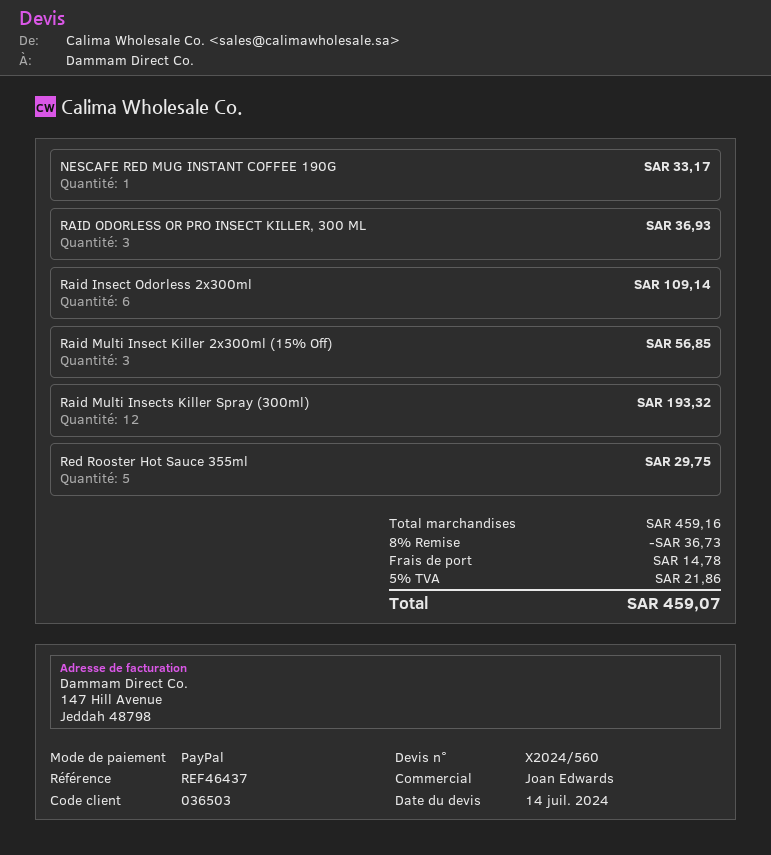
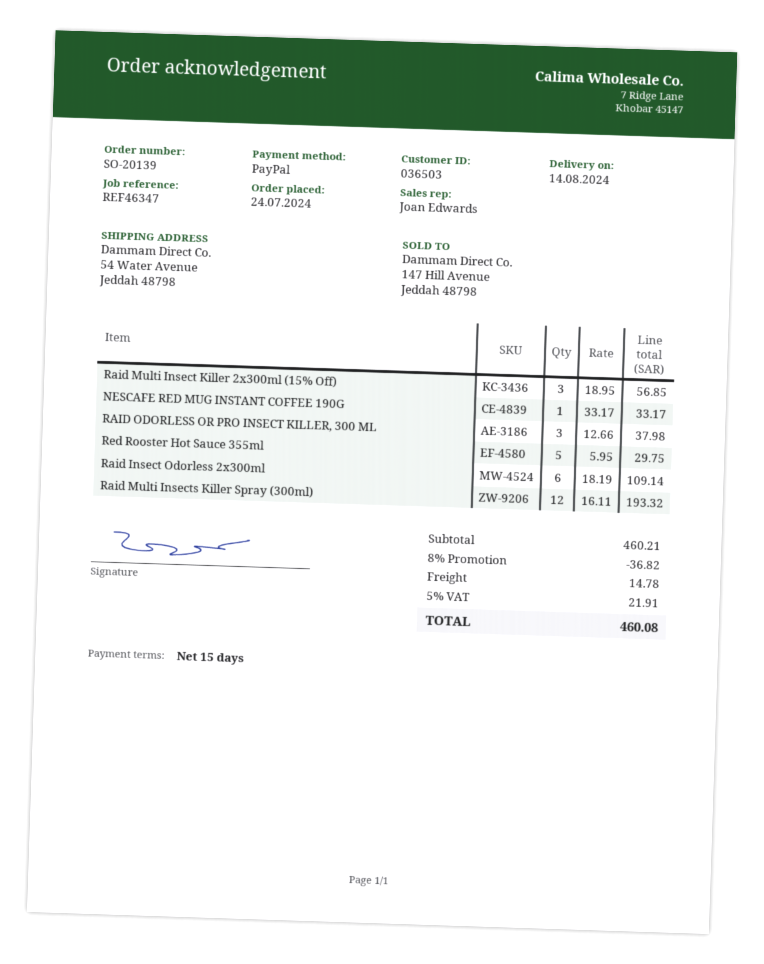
reference: REF46437 -> REF46347
RAID ODORLESS OR PRO INSECT KILLER, 300 ML: 3 for 36.93 -> 3 for 37.98
subtotal: 459.16 -> 460.21
discount: 8% = 36.73 -> 8% = 36.82
tax: 5% = 21.86 -> 5% = 21.91
total: 459.07 -> 460.08

